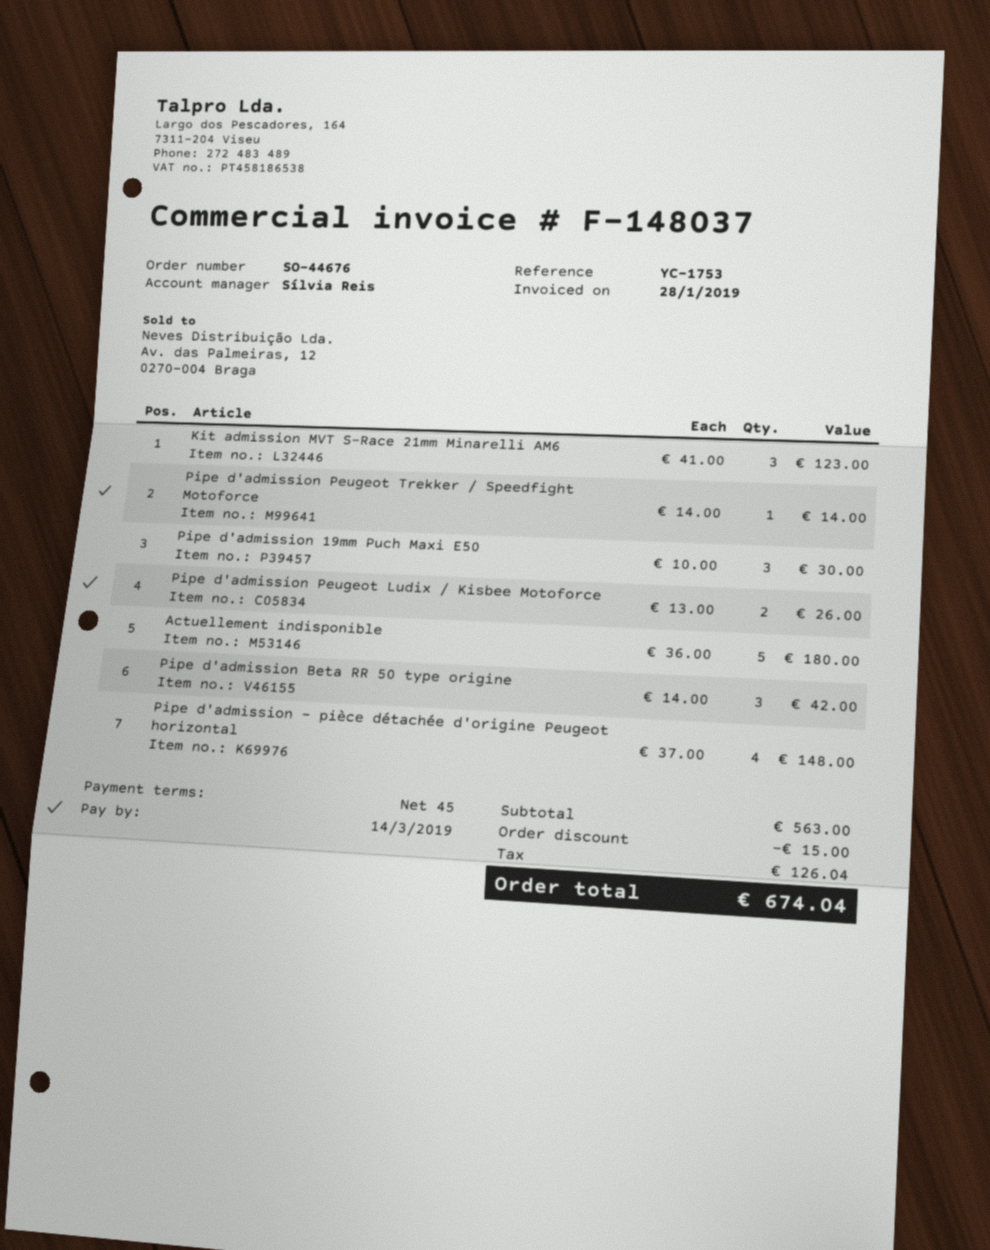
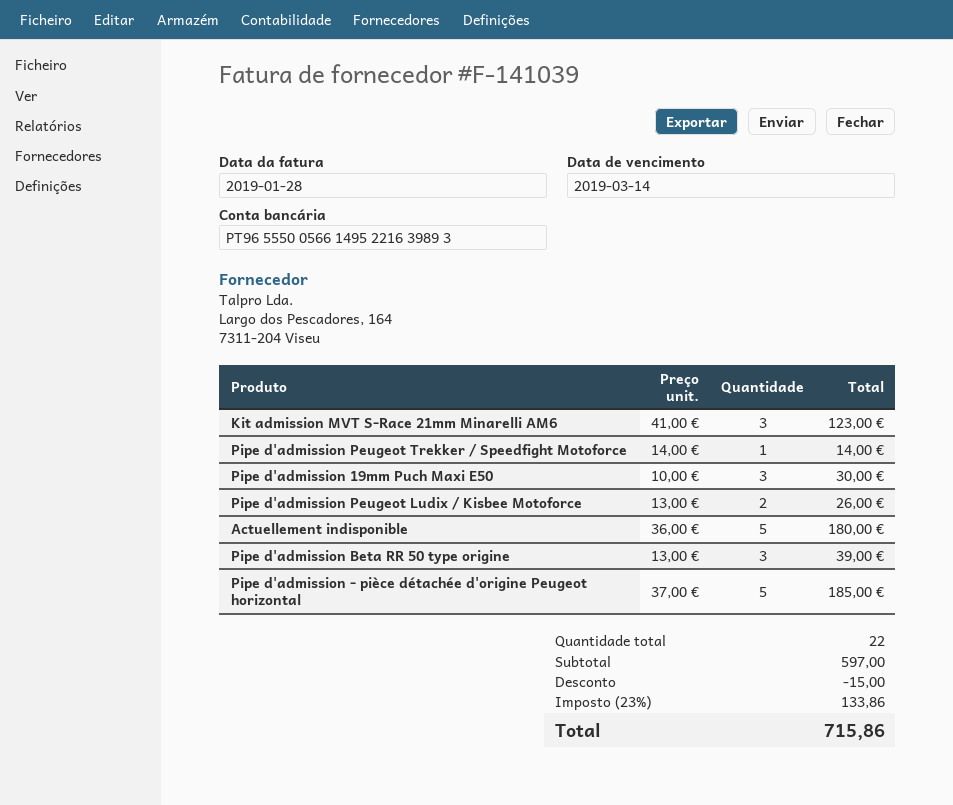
invoice number: F-148037 -> F-141039
Pipe d'admission Beta RR 50 type origine: 3 x 14.00 = 42.00 -> 3 x 13.00 = 39.00
Pipe d'admission - pièce détachée d'origine Peugeot horizontal: 4 x 37.00 = 148.00 -> 5 x 37.00 = 185.00
subtotal: 563.00 -> 597.00
tax: 126.04 -> 133.86
total: 674.04 -> 715.86

